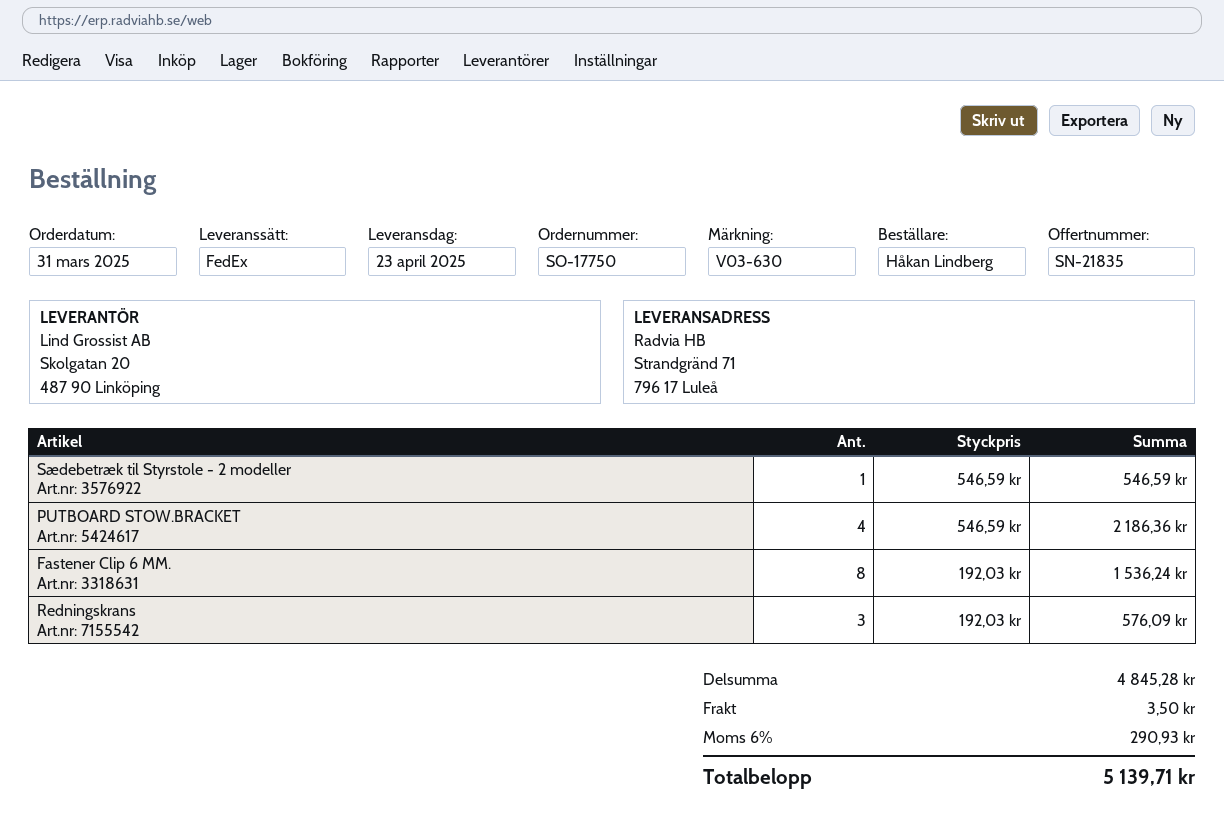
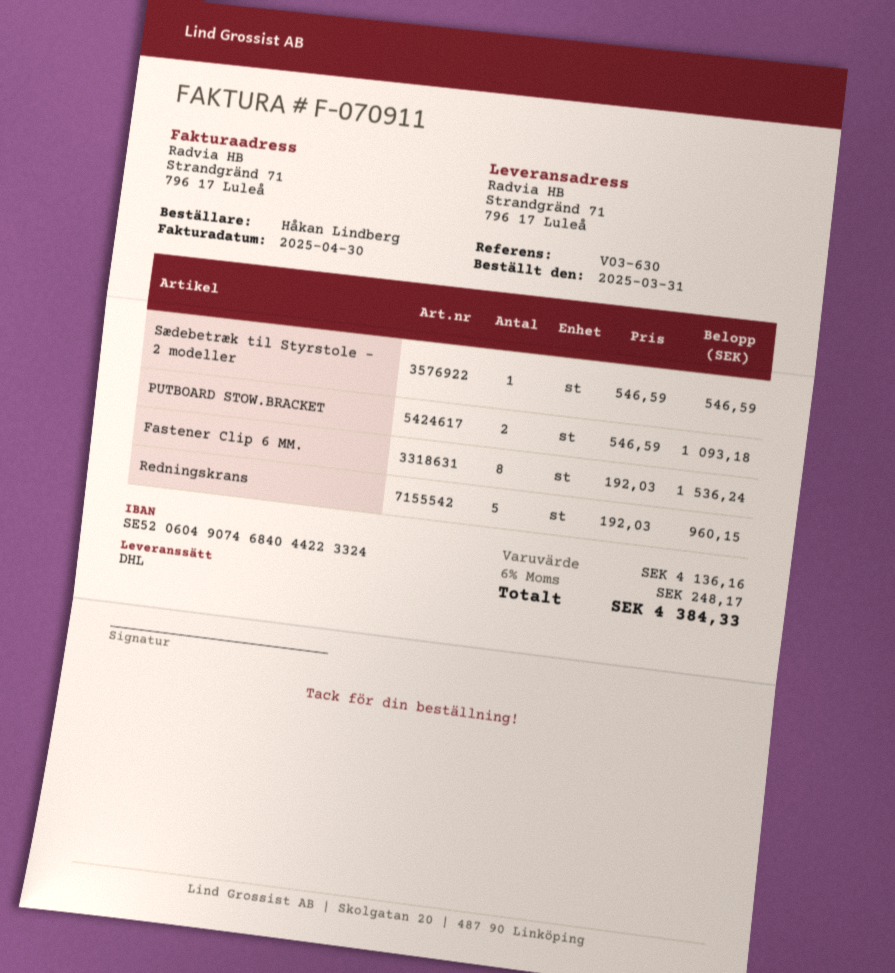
shipping method: FedEx -> DHL
PUTBOARD STOW.BRACKET: 4 x 546.59 = 2186.36 -> 2 x 546.59 = 1093.18
Redningskrans: 3 x 192.03 = 576.09 -> 5 x 192.03 = 960.15
subtotal: 4845.28 -> 4136.16
shipping: 3.50 -> none
tax: 6% = 290.93 -> 6% = 248.17
total: 5139.71 -> 4384.33

